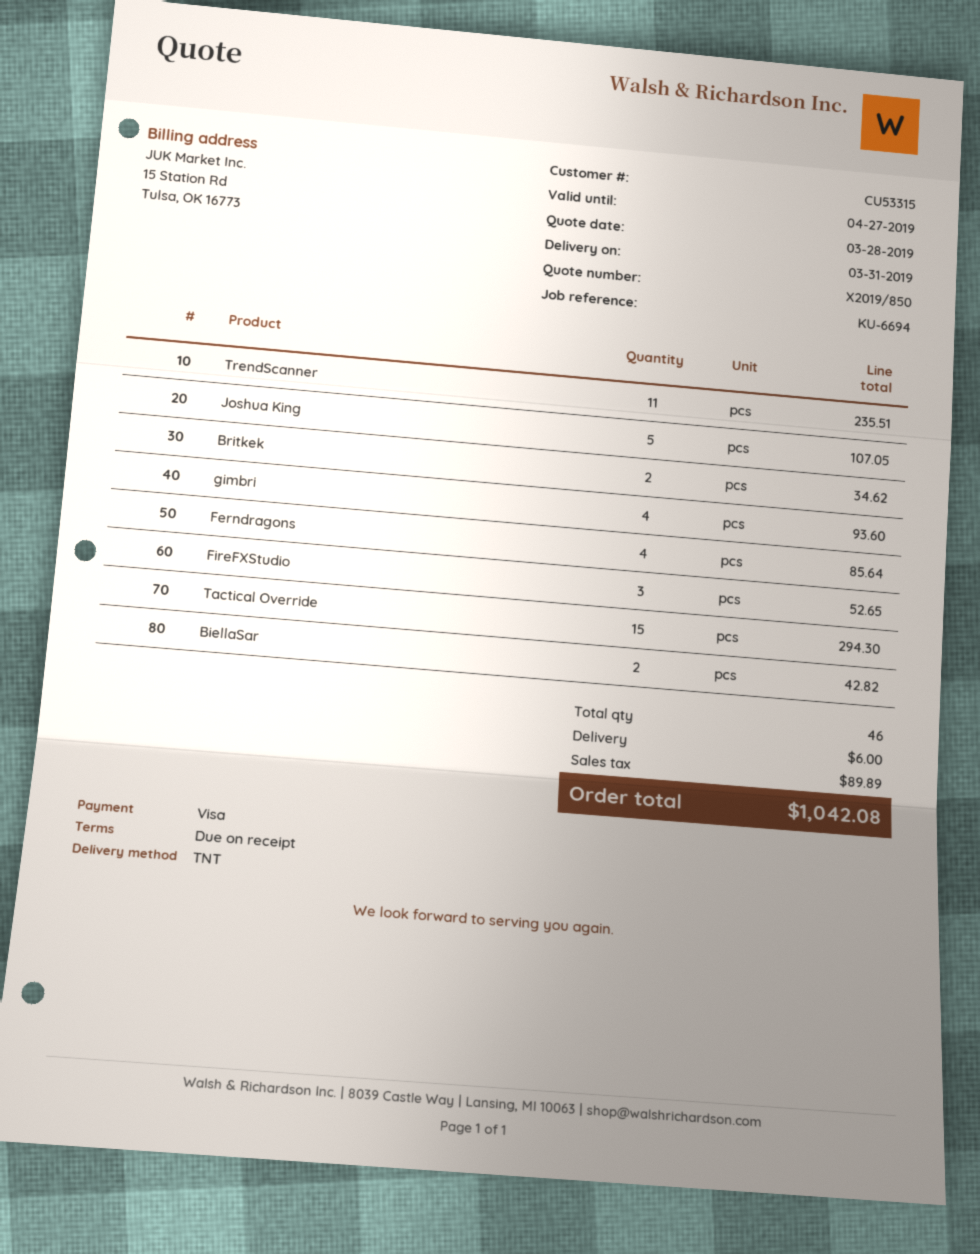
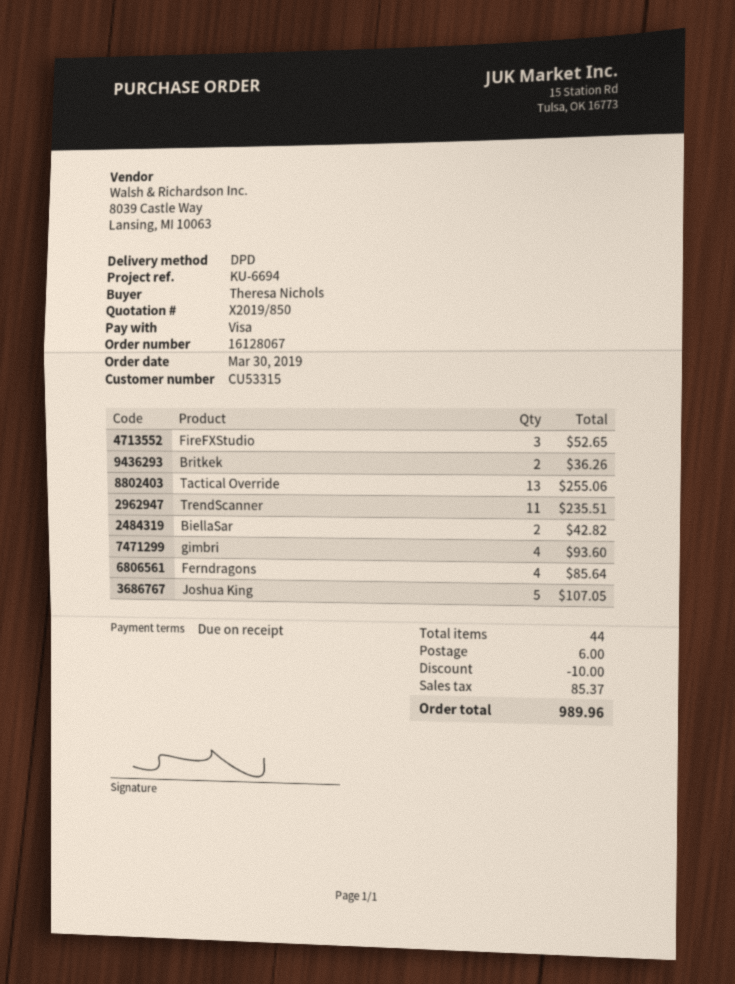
shipping method: TNT -> DPD
Britkek: 2 for 34.62 -> 2 for 36.26
Tactical Override: 15 for 294.30 -> 13 for 255.06
total quantity: 46 -> 44
discount: none -> 10.00
tax: 89.89 -> 85.37
total: 1042.08 -> 989.96

